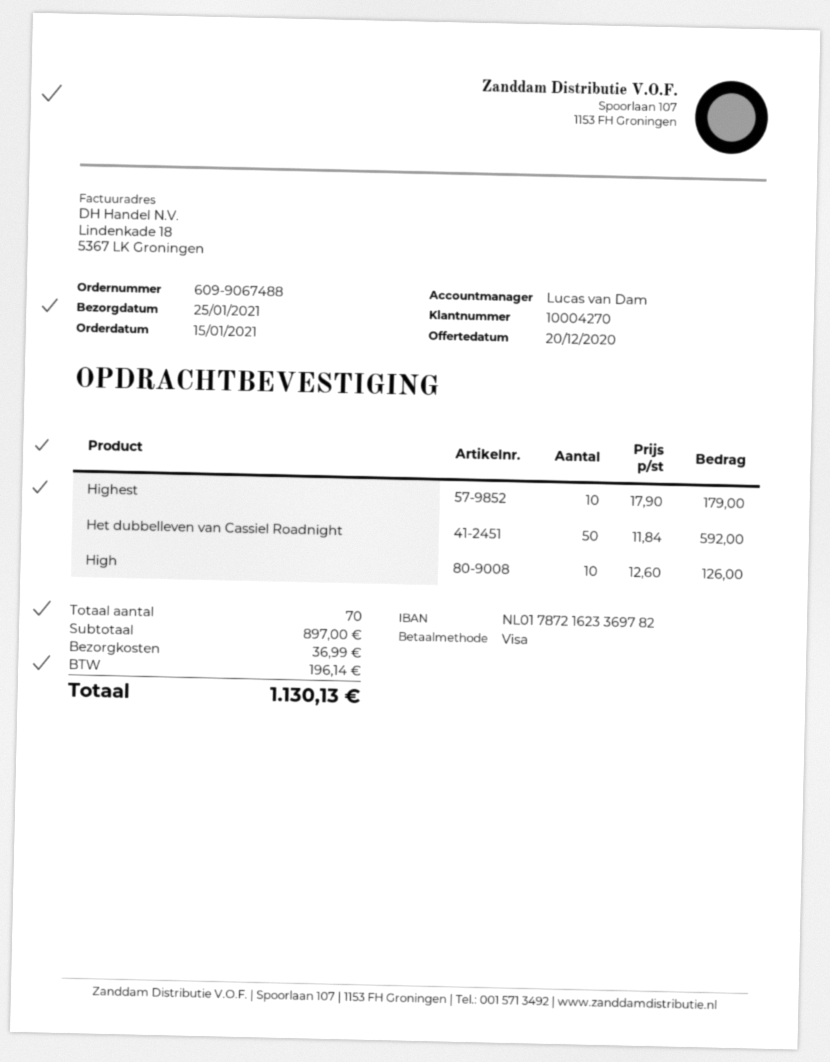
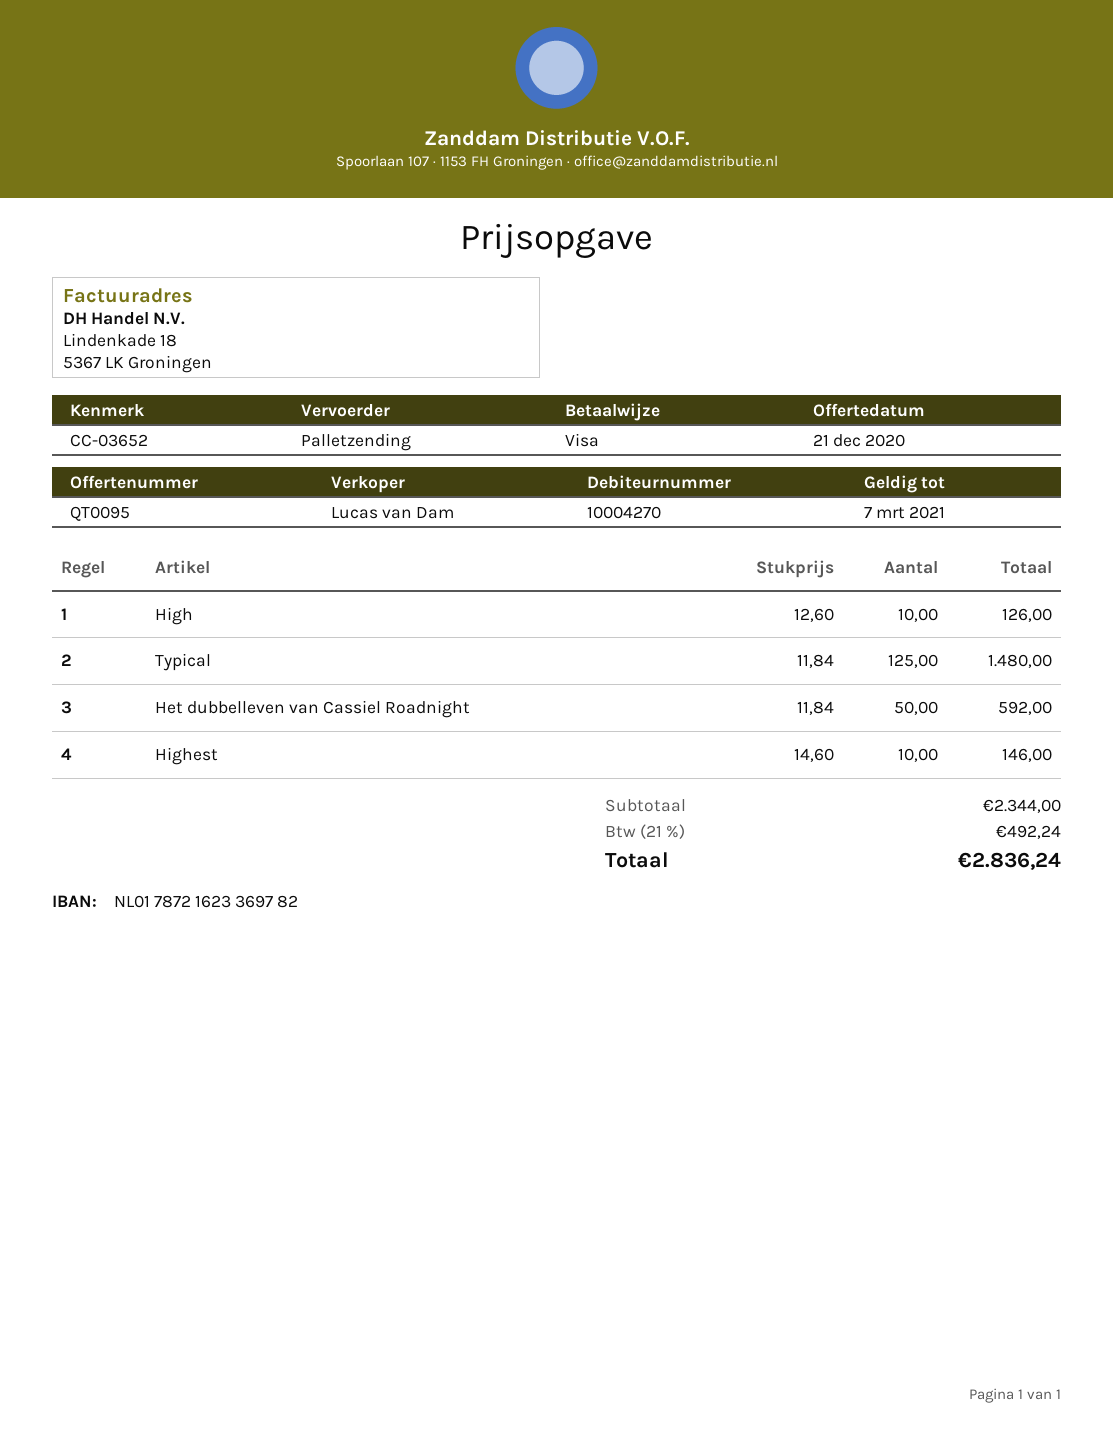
quote date: 2020-12-20 -> 2020-12-21
Highest: 10 x 17.90 = 179.00 -> 10 x 14.60 = 146.00
Typical: none -> 125 x 11.84 = 1480.00
subtotal: 897.00 -> 2344.00
shipping: 36.99 -> none
tax: 196.14 -> 492.24
total: 1130.13 -> 2836.24

